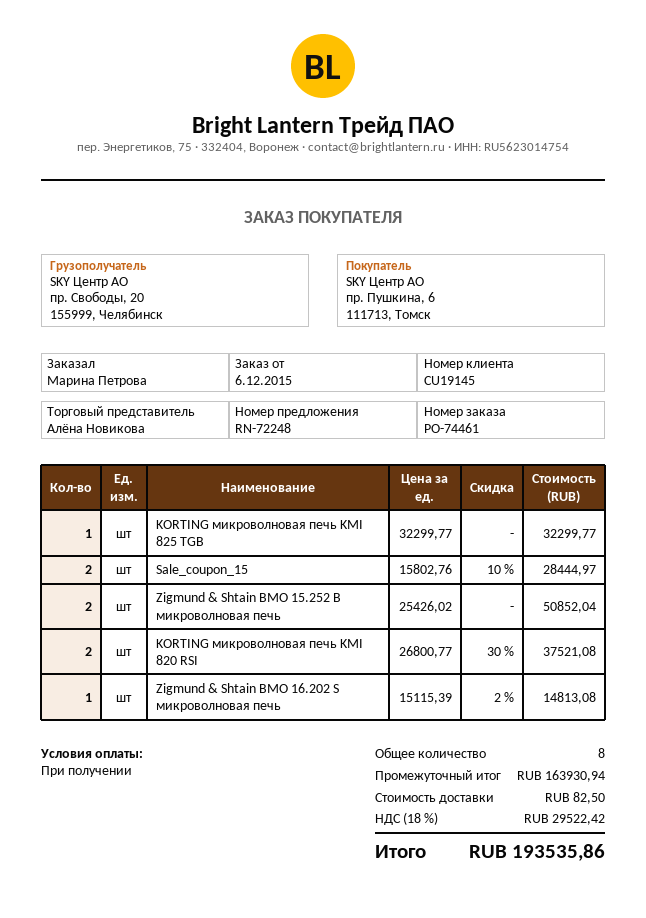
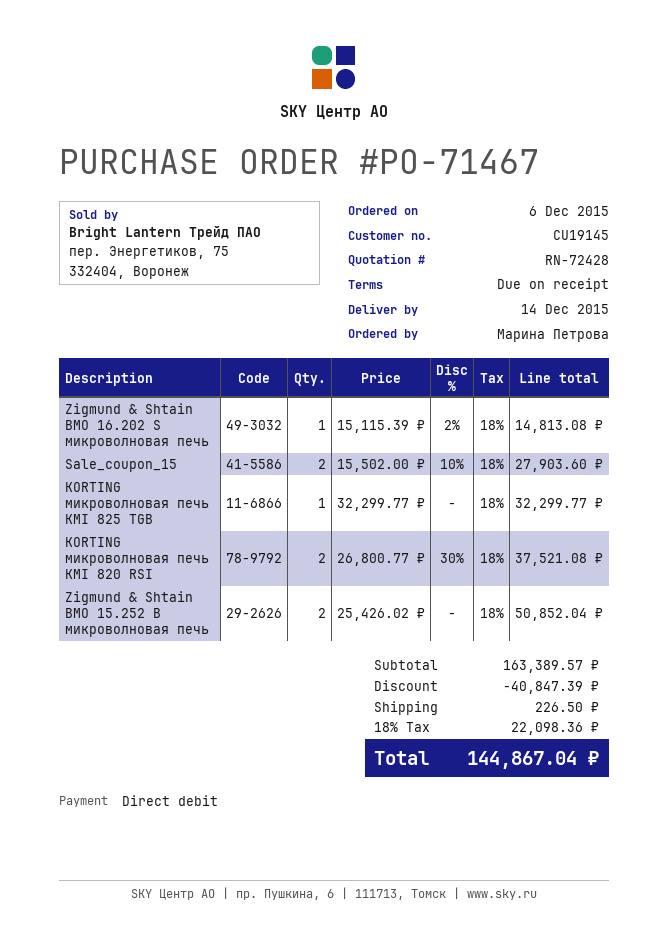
quote number: RN-72248 -> RN-72428
order number: PO-74461 -> PO-71467
Sale_coupon_15: 2 x 15802.76 - 10% = 28444.97 -> 2 x 15502.00 - 10% = 27903.60
subtotal: 163930.94 -> 163389.57
discount: none -> 40847.39
shipping: 82.50 -> 226.50
tax: 18% = 29522.42 -> 18% = 22098.36
total: 193535.86 -> 144867.04

